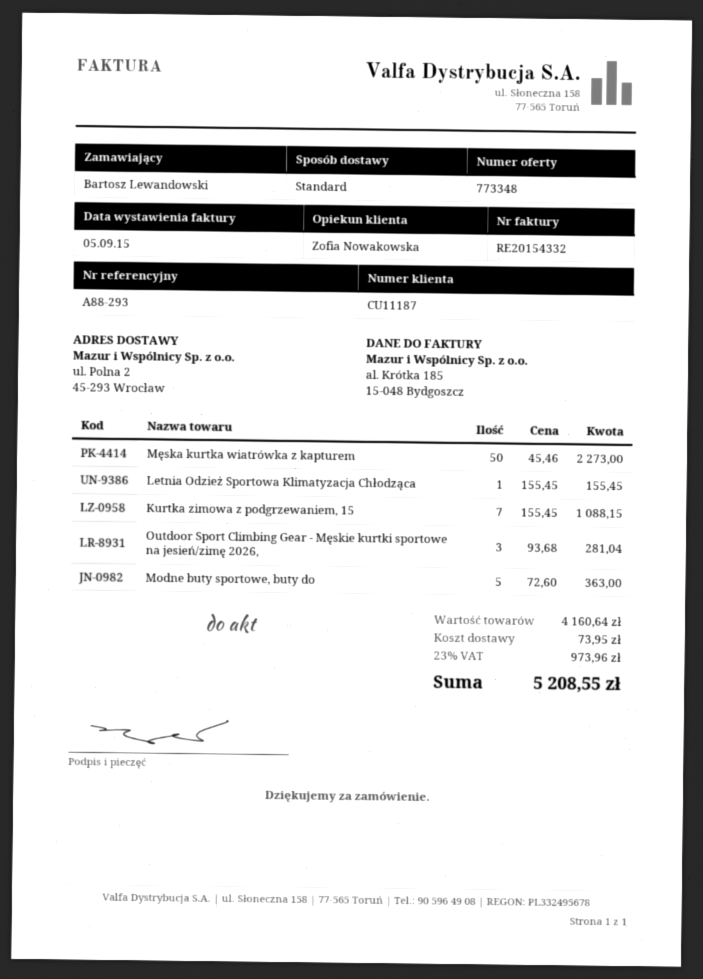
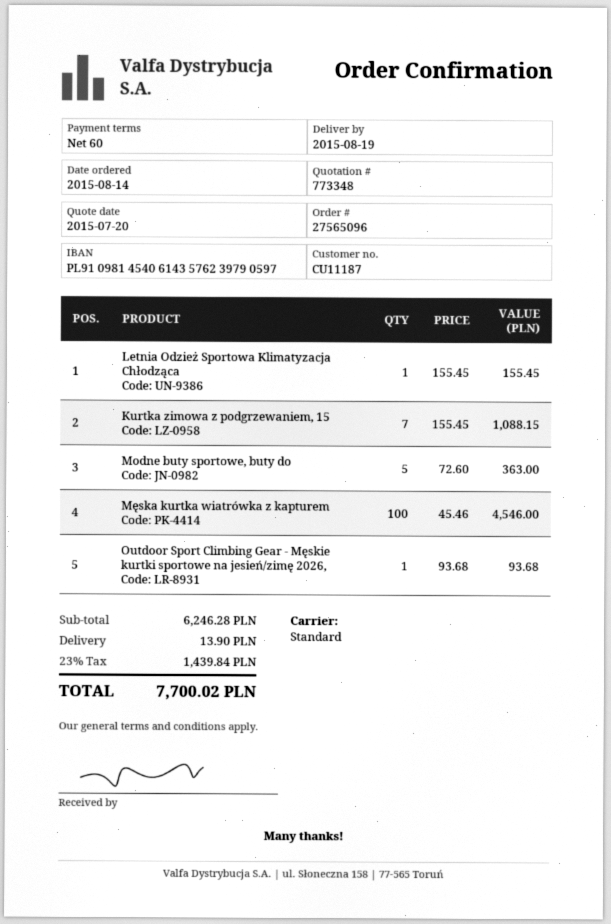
Męska kurtka wiatrówka z kapturem: 50 x 45.46 = 2273.00 -> 100 x 45.46 = 4546.00
Outdoor Sport Climbing Gear - Męskie kurtki sportowe na jesień/zimę 2026,: 3 x 93.68 = 281.04 -> 1 x 93.68 = 93.68
subtotal: 4160.64 -> 6246.28
shipping: 73.95 -> 13.90
tax: 23% = 973.96 -> 23% = 1439.84
total: 5208.55 -> 7700.02

